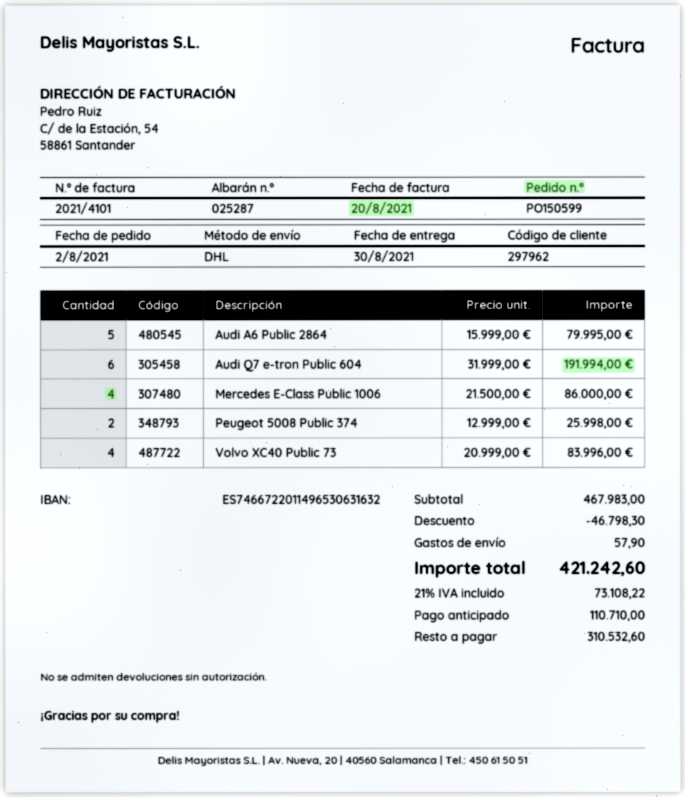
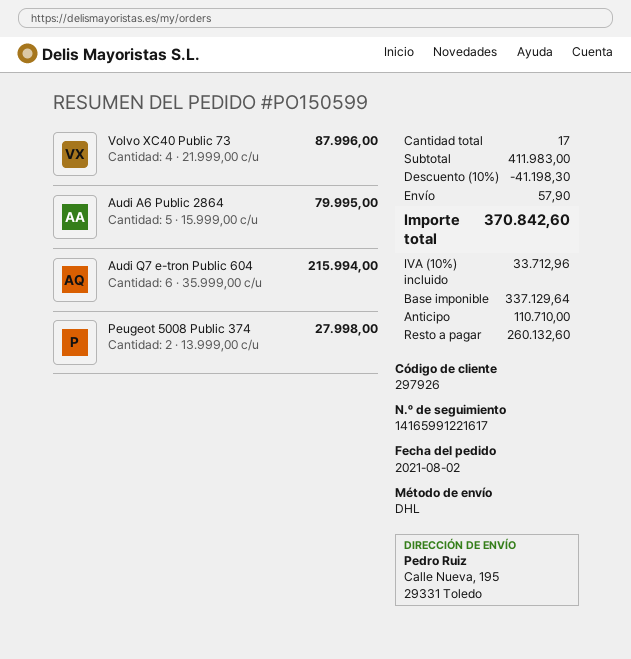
customer number: 297962 -> 297926
Audi Q7 e-tron Public 604: 6 x 31999.00 = 191994.00 -> 6 x 35999.00 = 215994.00
Mercedes E-Class Public 1006: 4 x 21500.00 = 86000.00 -> none
Peugeot 5008 Public 374: 2 x 12999.00 = 25998.00 -> 2 x 13999.00 = 27998.00
Volvo XC40 Public 73: 4 x 20999.00 = 83996.00 -> 4 x 21999.00 = 87996.00
subtotal: 467983.00 -> 411983.00
discount: 46798.30 -> 41198.30
tax: 21% = 73108.22 -> 10% = 33712.96
total: 421242.60 -> 370842.60
balance: 310532.60 -> 260132.60

